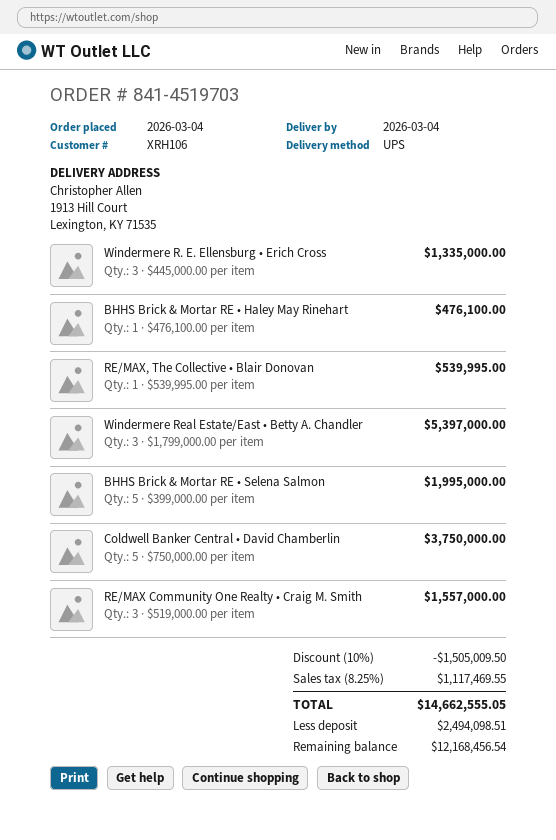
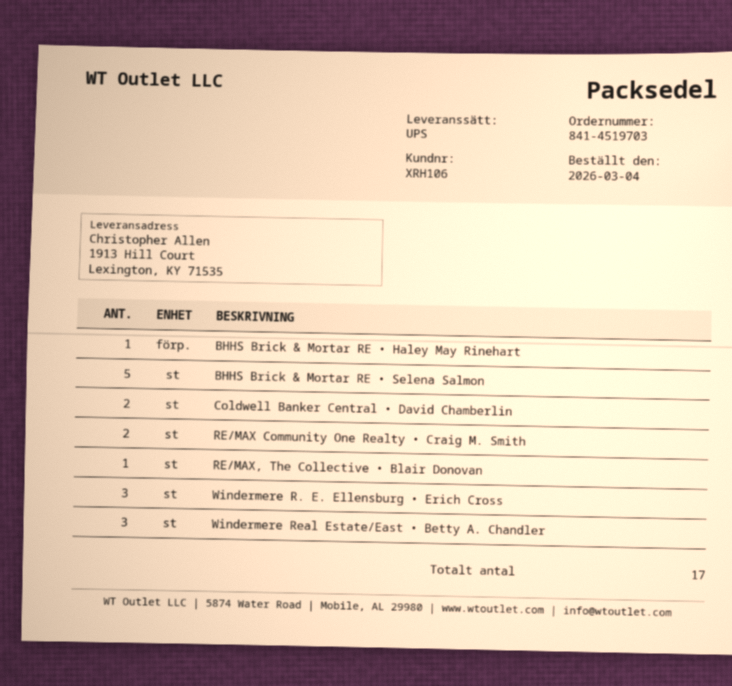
Coldwell Banker Central • David Chamberlin: 5 -> 2
RE/MAX Community One Realty • Craig M. Smith: 3 -> 2

